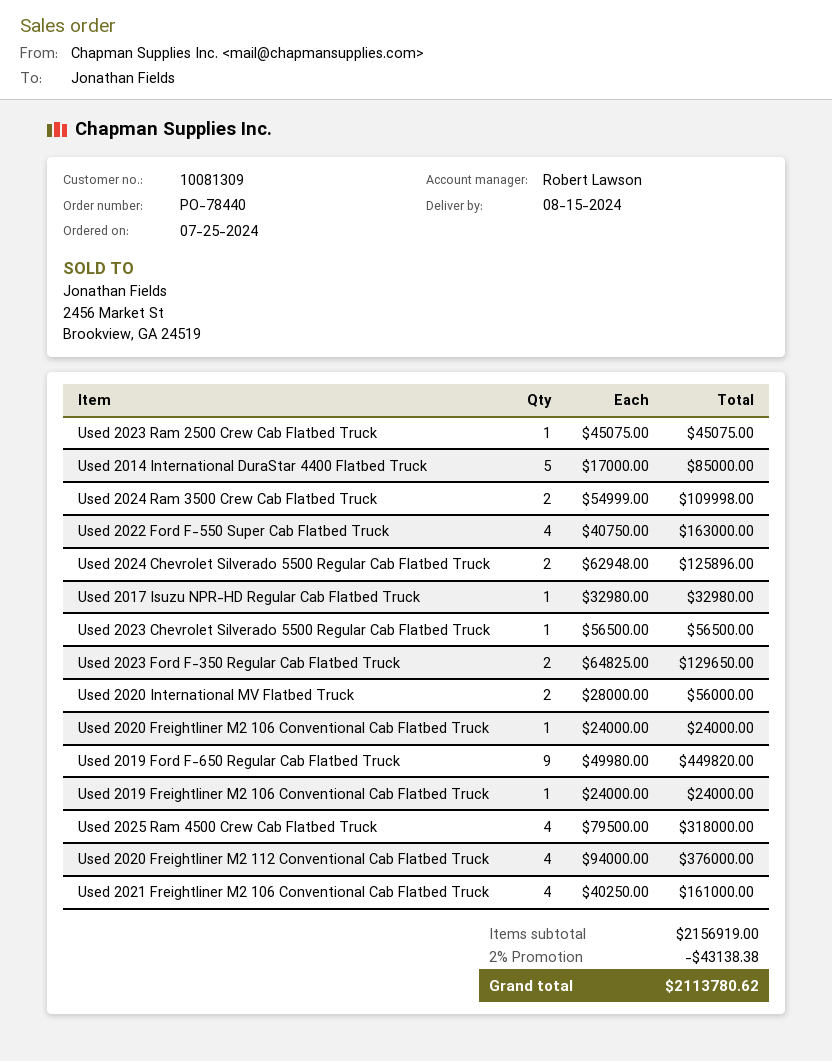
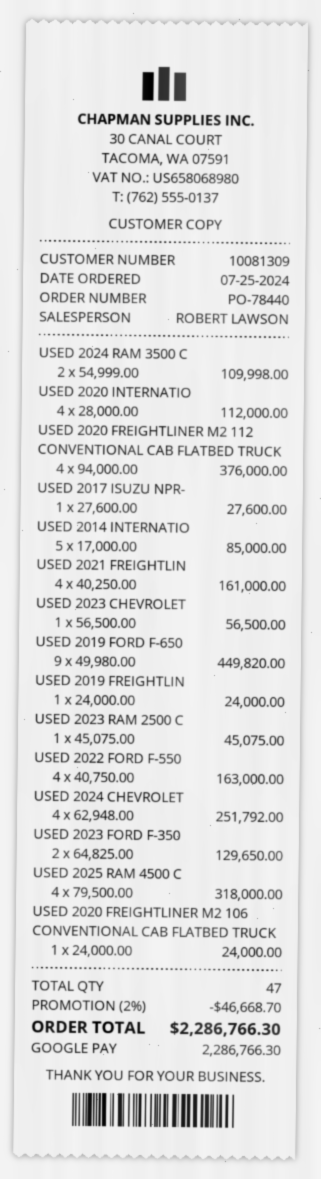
Used 2024 Chevrolet Silverado 5500 Regular Cab Flatbed Truck: 2 x 62948.00 = 125896.00 -> 4 x 62948.00 = 251792.00
Used 2017 Isuzu NPR-HD Regular Cab Flatbed Truck: 1 x 32980.00 = 32980.00 -> 1 x 27600.00 = 27600.00
Used 2020 International MV Flatbed Truck: 2 x 28000.00 = 56000.00 -> 4 x 28000.00 = 112000.00
discount: 2% = 43138.38 -> 2% = 46668.70
total: 2113780.62 -> 2286766.30

